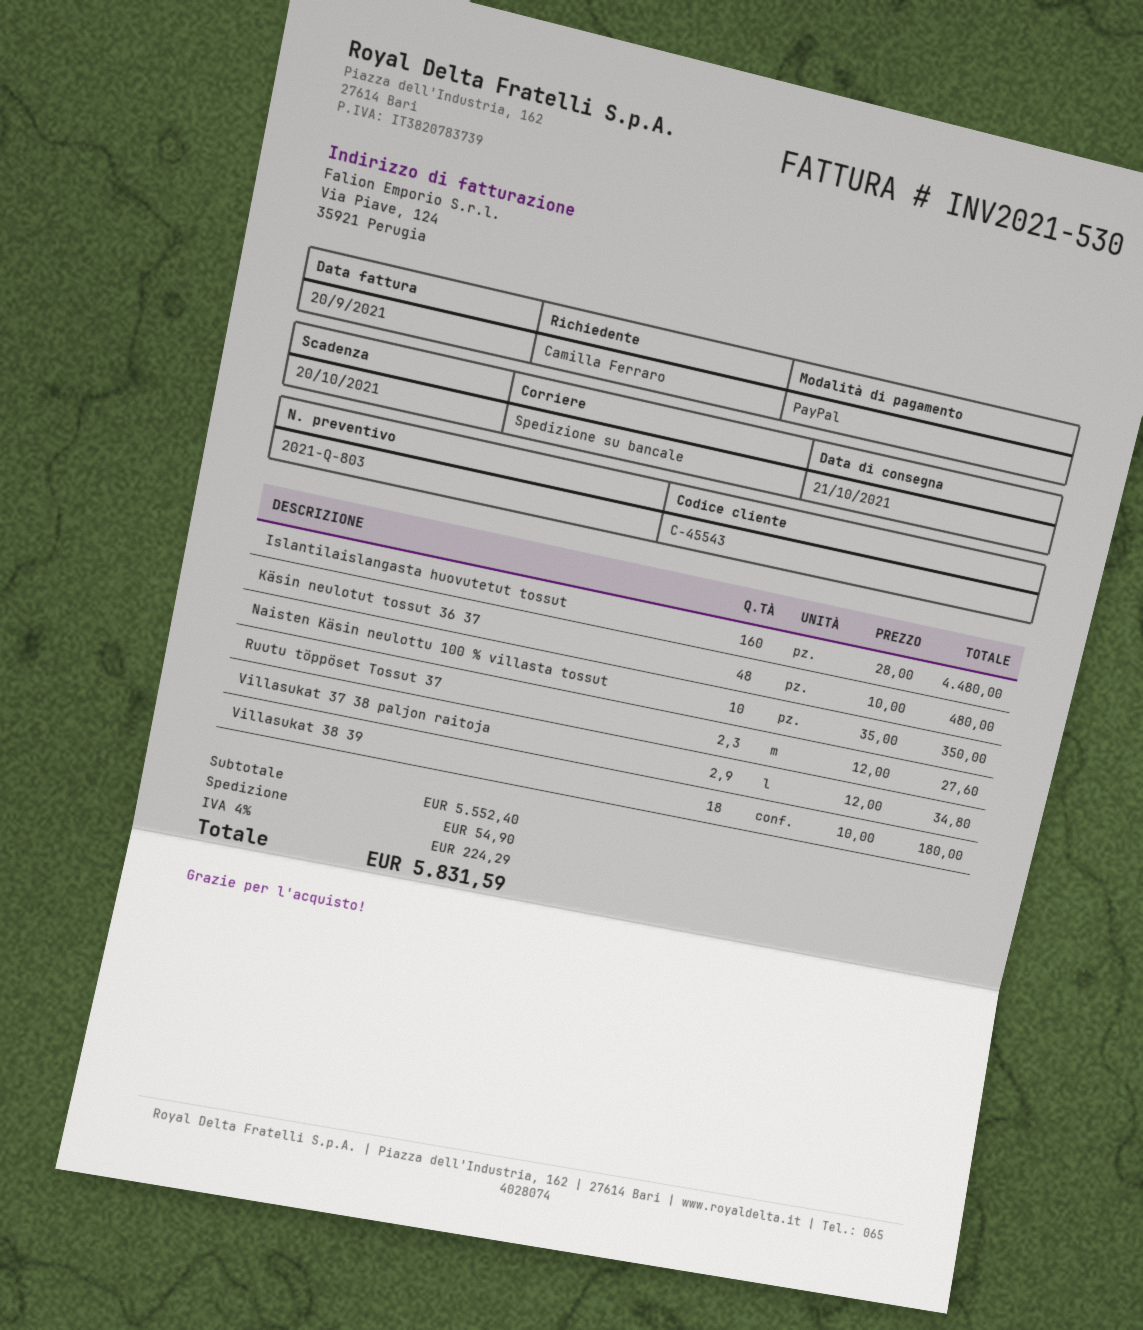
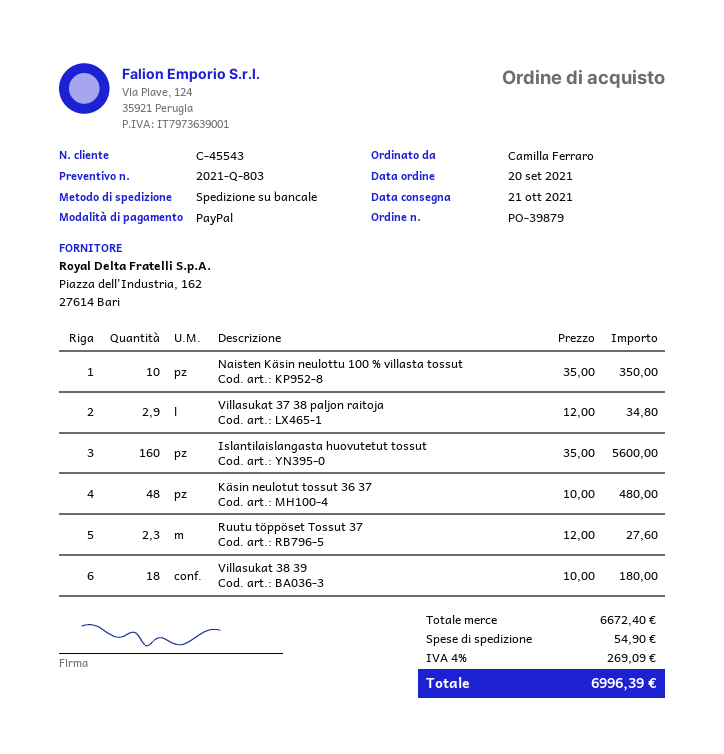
Islantilaislangasta huovutetut tossut: 160 x 28.00 = 4480.00 -> 160 x 35.00 = 5600.00
subtotal: 5552.40 -> 6672.40
tax: 4% = 224.29 -> 4% = 269.09
total: 5831.59 -> 6996.39

